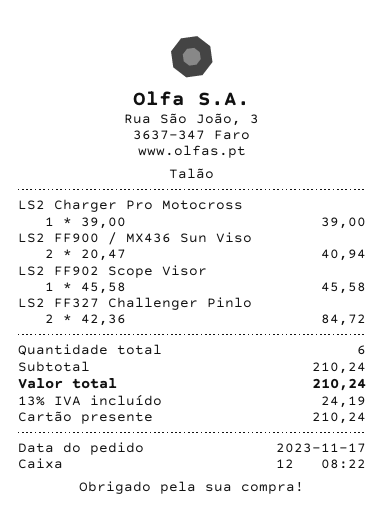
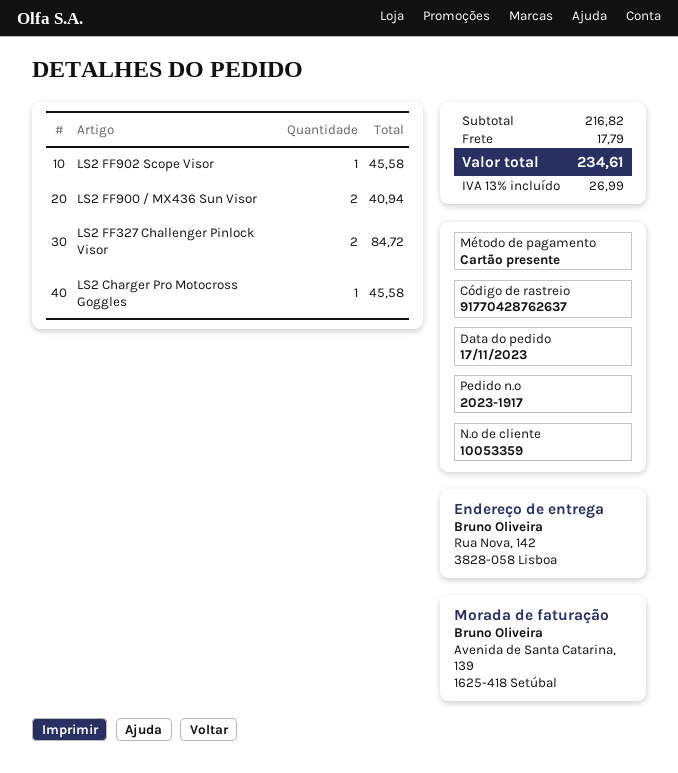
LS2 Charger Pro Motocross: 1 for 39.00 -> 1 for 45.58
subtotal: 210.24 -> 216.82
shipping: none -> 17.79
tax: 13% = 24.19 -> 13% = 26.99
total: 210.24 -> 234.61

